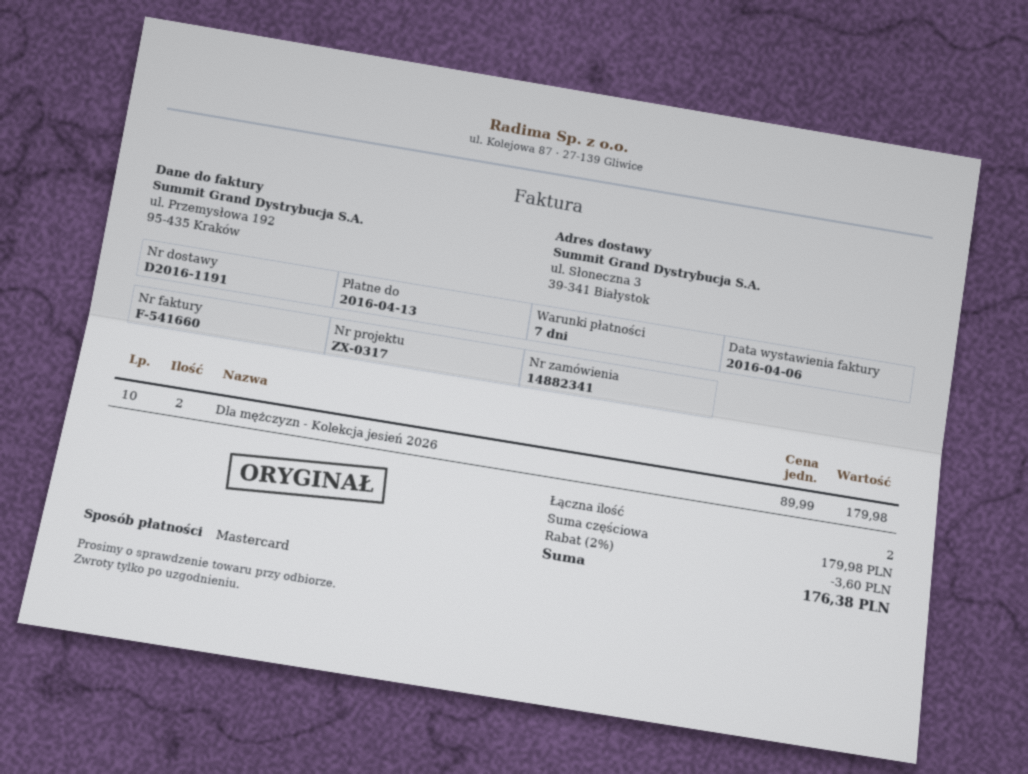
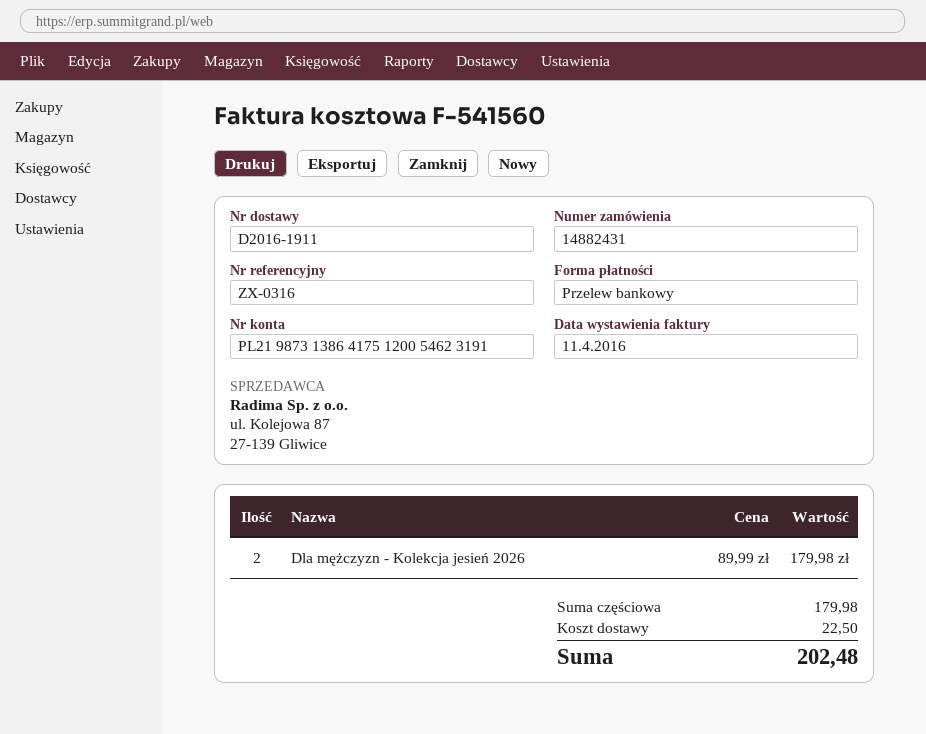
order number: 14882341 -> 14882431
delivery note number: D2016-1191 -> D2016-1911
invoice number: F-541660 -> F-541560
invoice date: 2016-04-06 -> 2016-04-11
reference: ZX-0317 -> ZX-0316
payment method: Mastercard -> bank transfer
discount: 2% = 3.60 -> none
shipping: none -> 22.50
total: 176.38 -> 202.48

